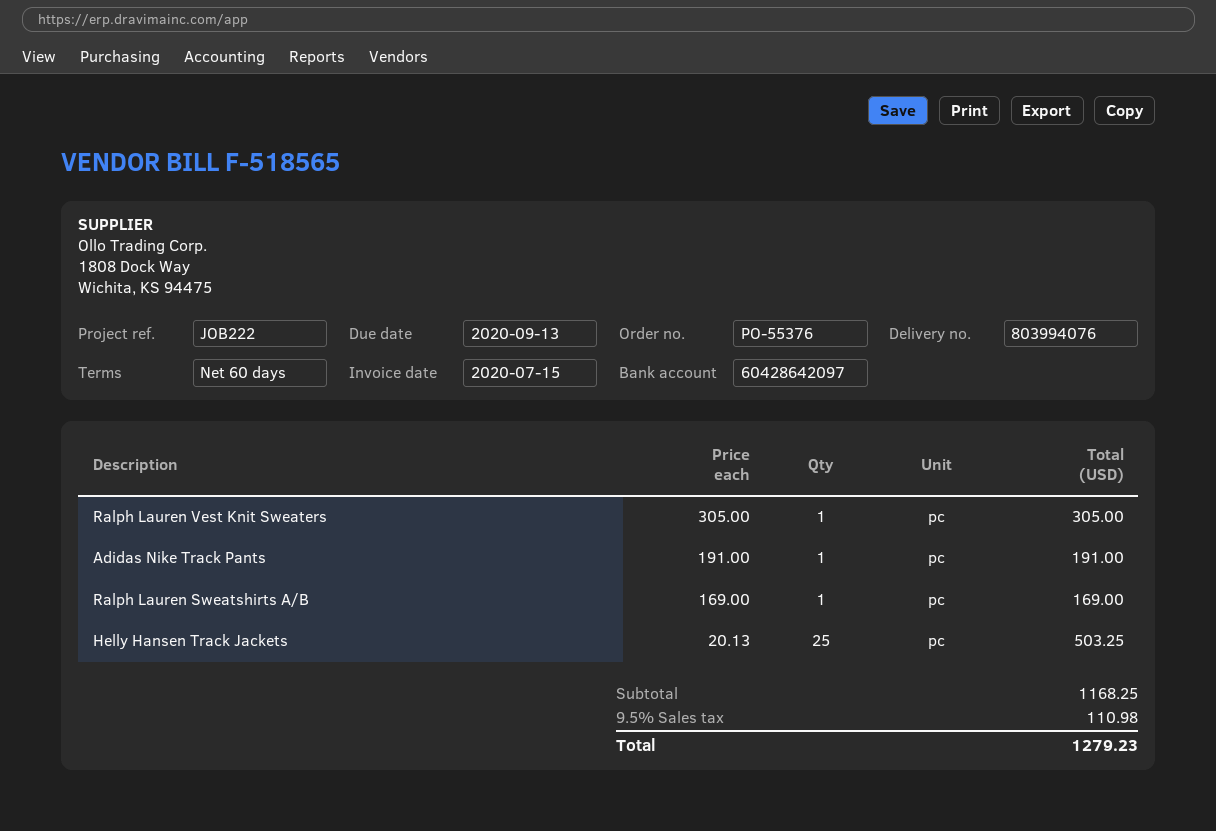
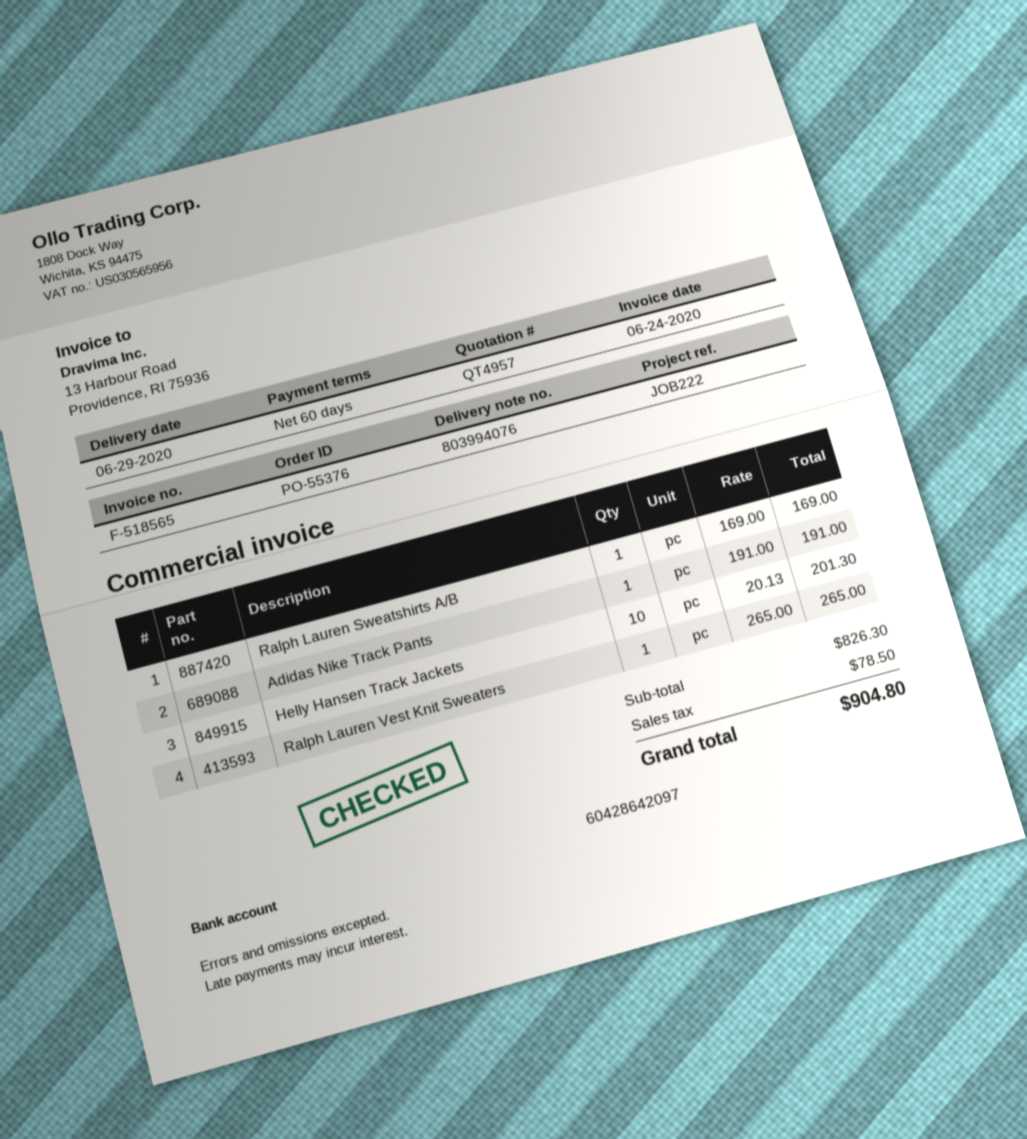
invoice date: 2020-07-15 -> 2020-06-24
Ralph Lauren Vest Knit Sweaters: 1 x 305.00 = 305.00 -> 1 x 265.00 = 265.00
Helly Hansen Track Jackets: 25 x 20.13 = 503.25 -> 10 x 20.13 = 201.30
subtotal: 1168.25 -> 826.30
tax: 110.98 -> 78.50
total: 1279.23 -> 904.80

